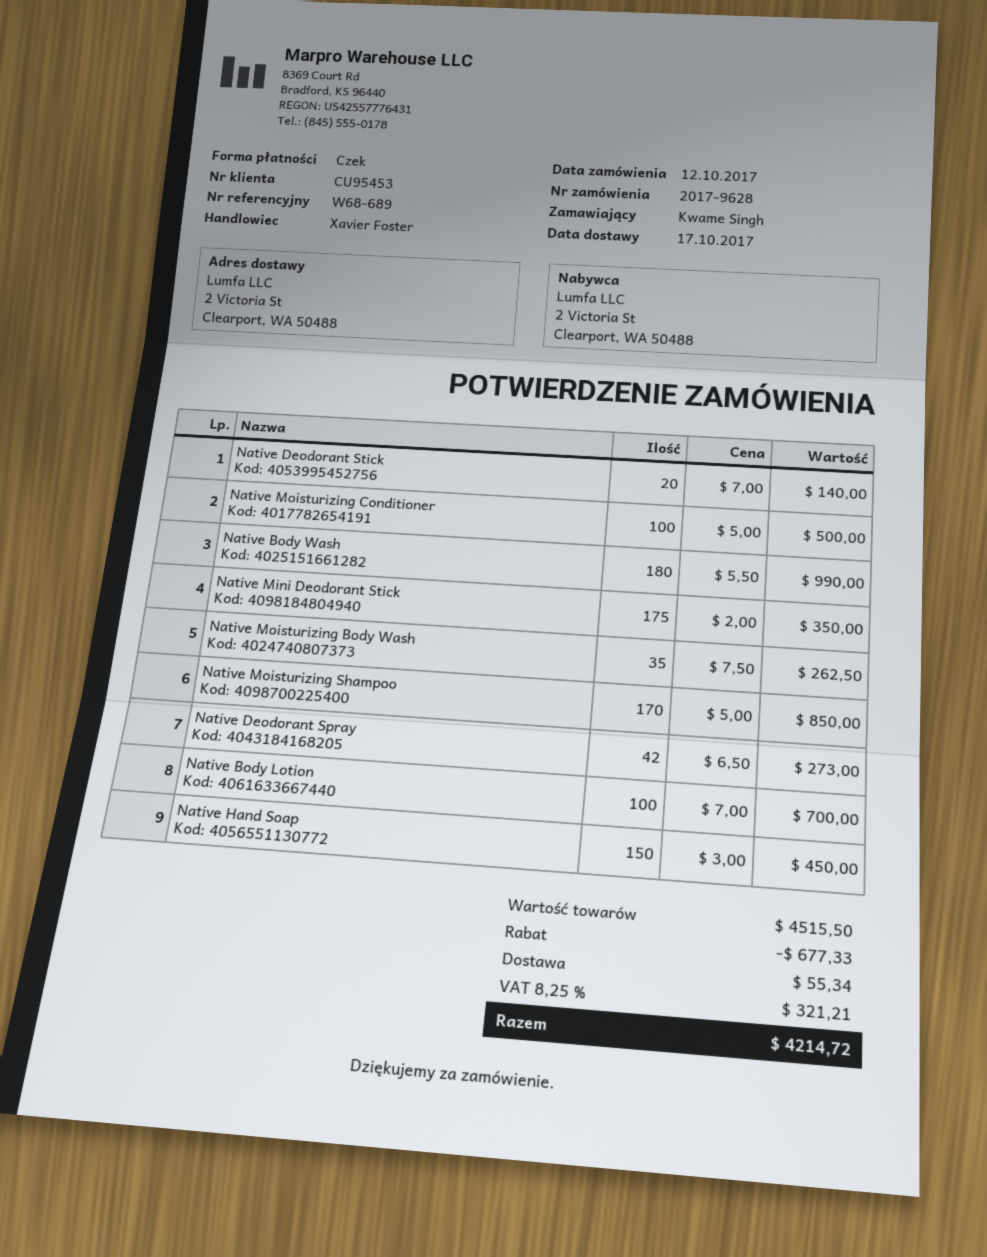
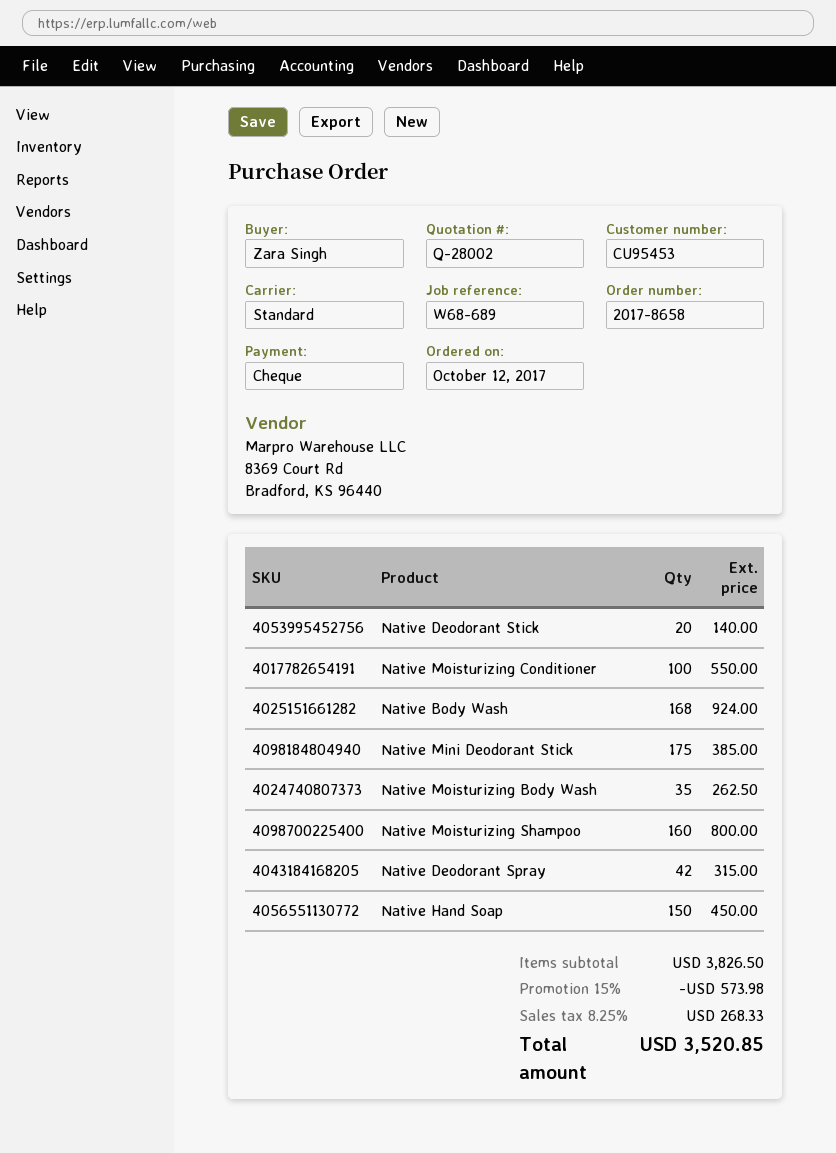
order number: 2017-9628 -> 2017-8658
ordered by: Kwame Singh -> Zara Singh
Native Moisturizing Conditioner: 100 for 500.00 -> 100 for 550.00
Native Body Wash: 180 for 990.00 -> 168 for 924.00
Native Mini Deodorant Stick: 175 for 350.00 -> 175 for 385.00
Native Moisturizing Shampoo: 170 for 850.00 -> 160 for 800.00
Native Deodorant Spray: 42 for 273.00 -> 42 for 315.00
Native Body Lotion: 100 for 700.00 -> none
subtotal: 4515.50 -> 3826.50
discount: 677.33 -> 573.98
shipping: 55.34 -> none
tax: 8.25% = 321.21 -> 8.25% = 268.33
total: 4214.72 -> 3520.85

